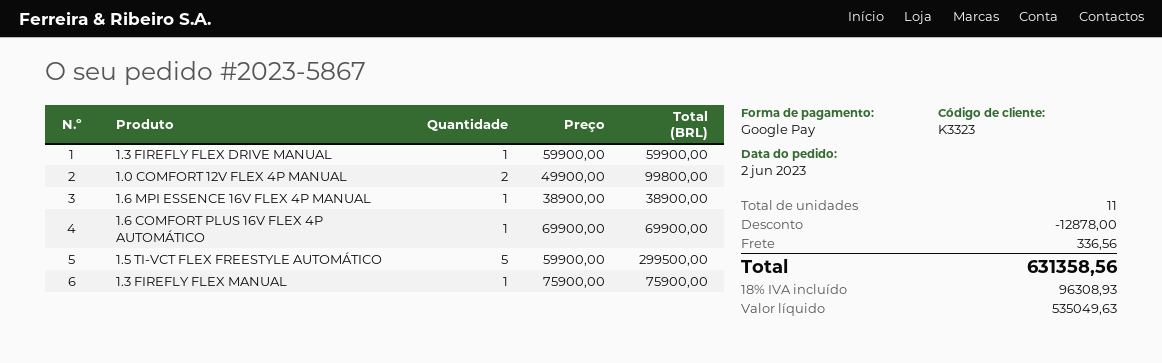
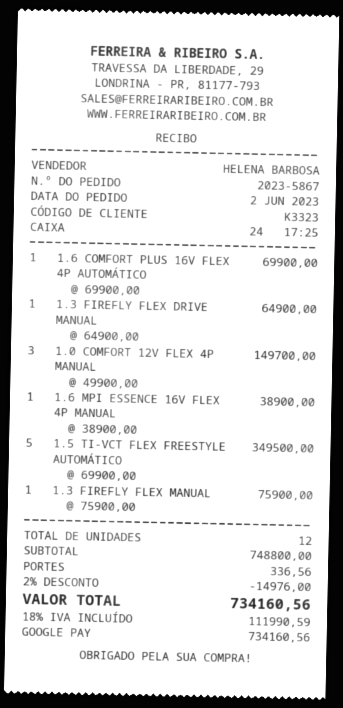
1.3 FIREFLY FLEX DRIVE MANUAL: 1 x 59900.00 = 59900.00 -> 1 x 64900.00 = 64900.00
1.0 COMFORT 12V FLEX 4P MANUAL: 2 x 49900.00 = 99800.00 -> 3 x 49900.00 = 149700.00
1.5 TI-VCT FLEX FREESTYLE AUTOMÁTICO: 5 x 59900.00 = 299500.00 -> 5 x 69900.00 = 349500.00
total quantity: 11 -> 12
discount: 12878.00 -> 14976.00
tax: 18% = 96308.93 -> 18% = 111990.59
total: 631358.56 -> 734160.56

